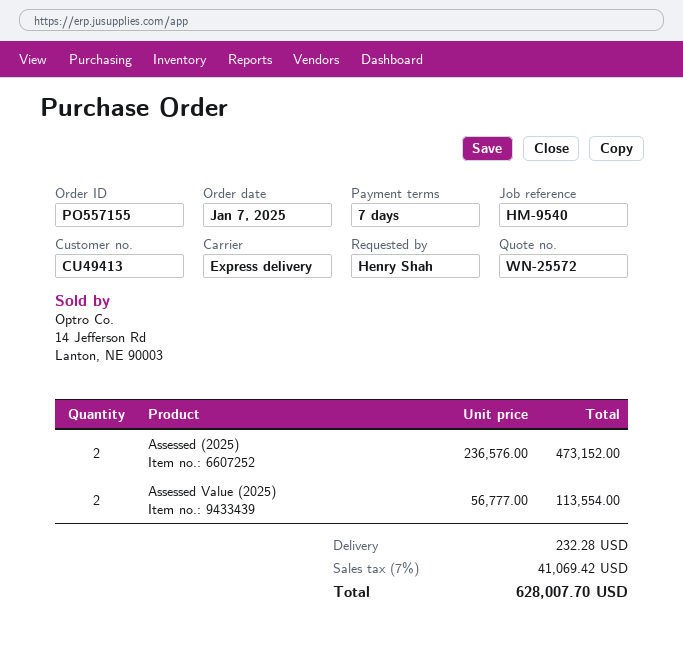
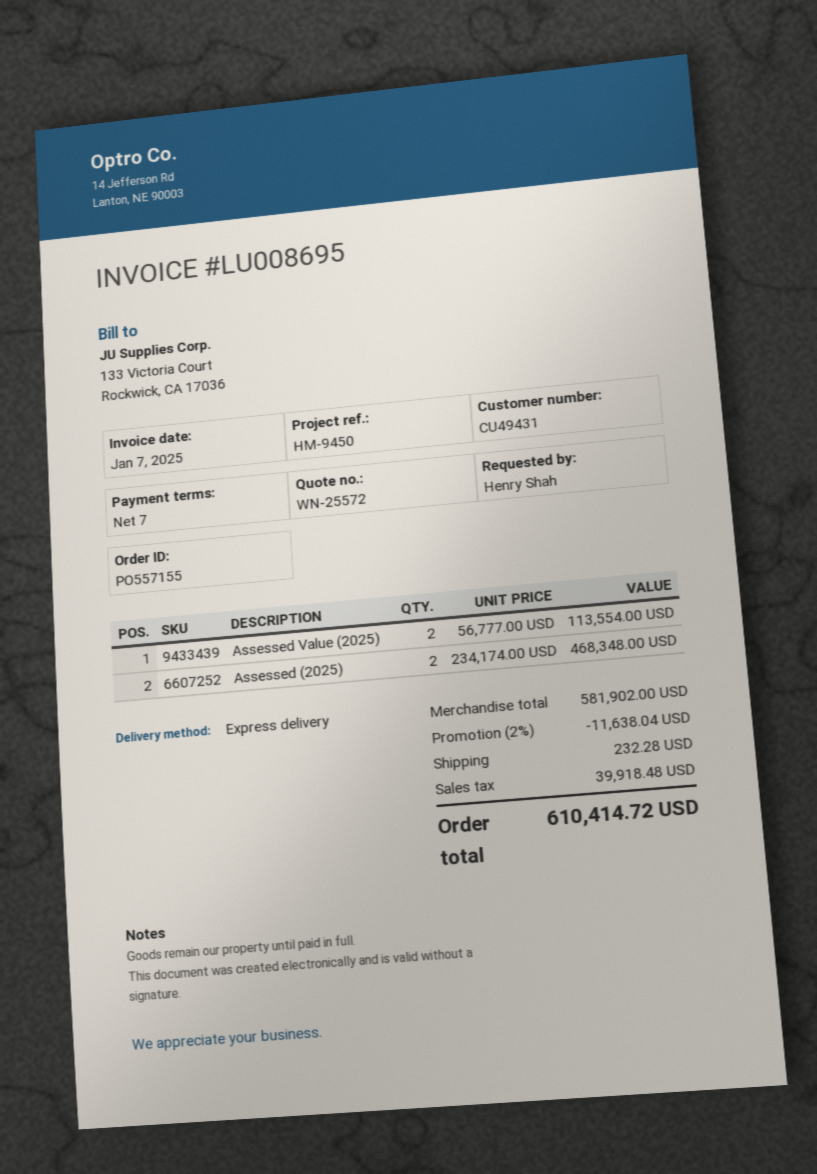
customer number: CU49413 -> CU49431
reference: HM-9540 -> HM-9450
Assessed (2025): 2 x 236576.00 = 473152.00 -> 2 x 234174.00 = 468348.00
discount: none -> 2% = 11638.04
tax: 41069.42 -> 39918.48
total: 628007.70 -> 610414.72

